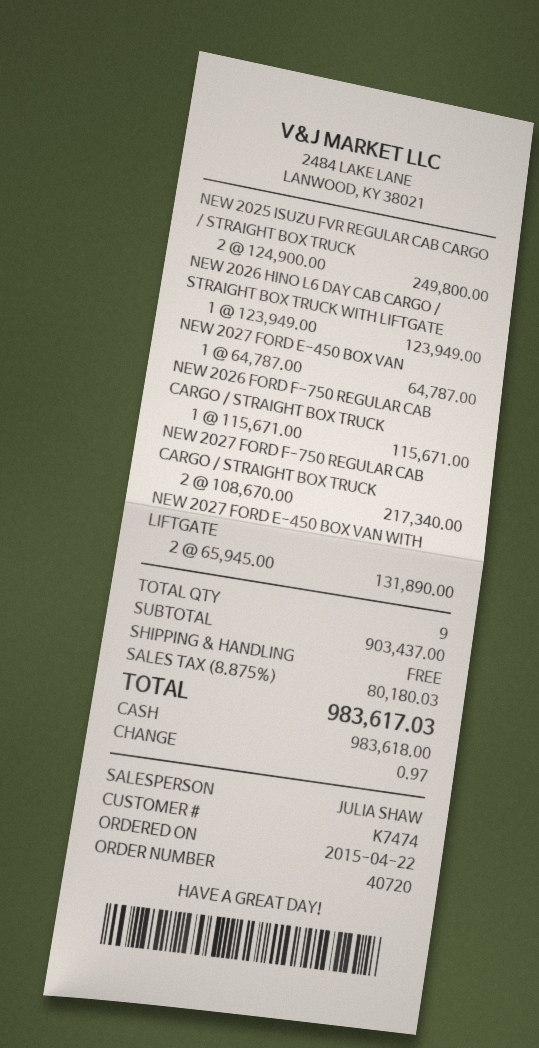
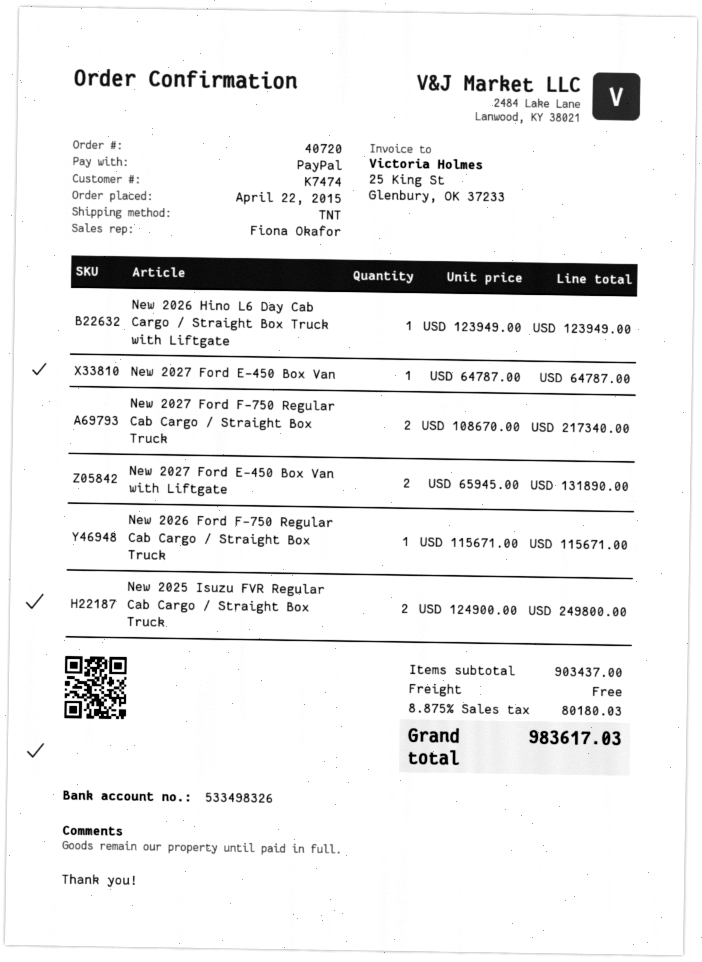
sales rep: JULIA SHAW -> Fiona Okafor
payment method: cash -> PayPal

